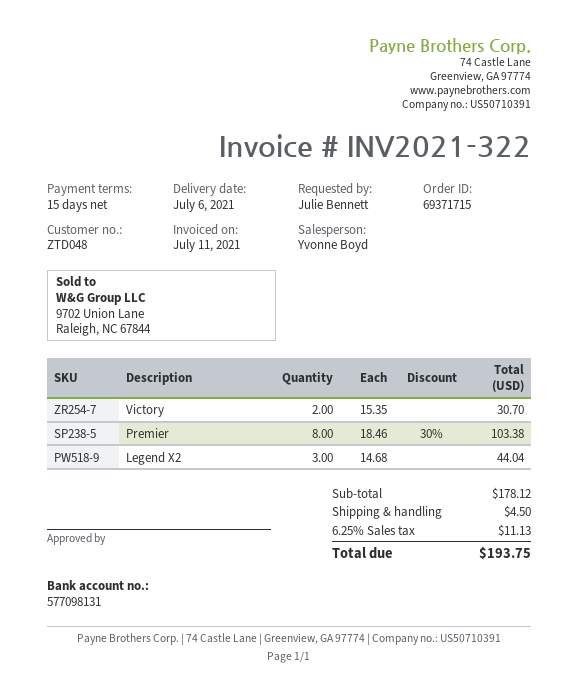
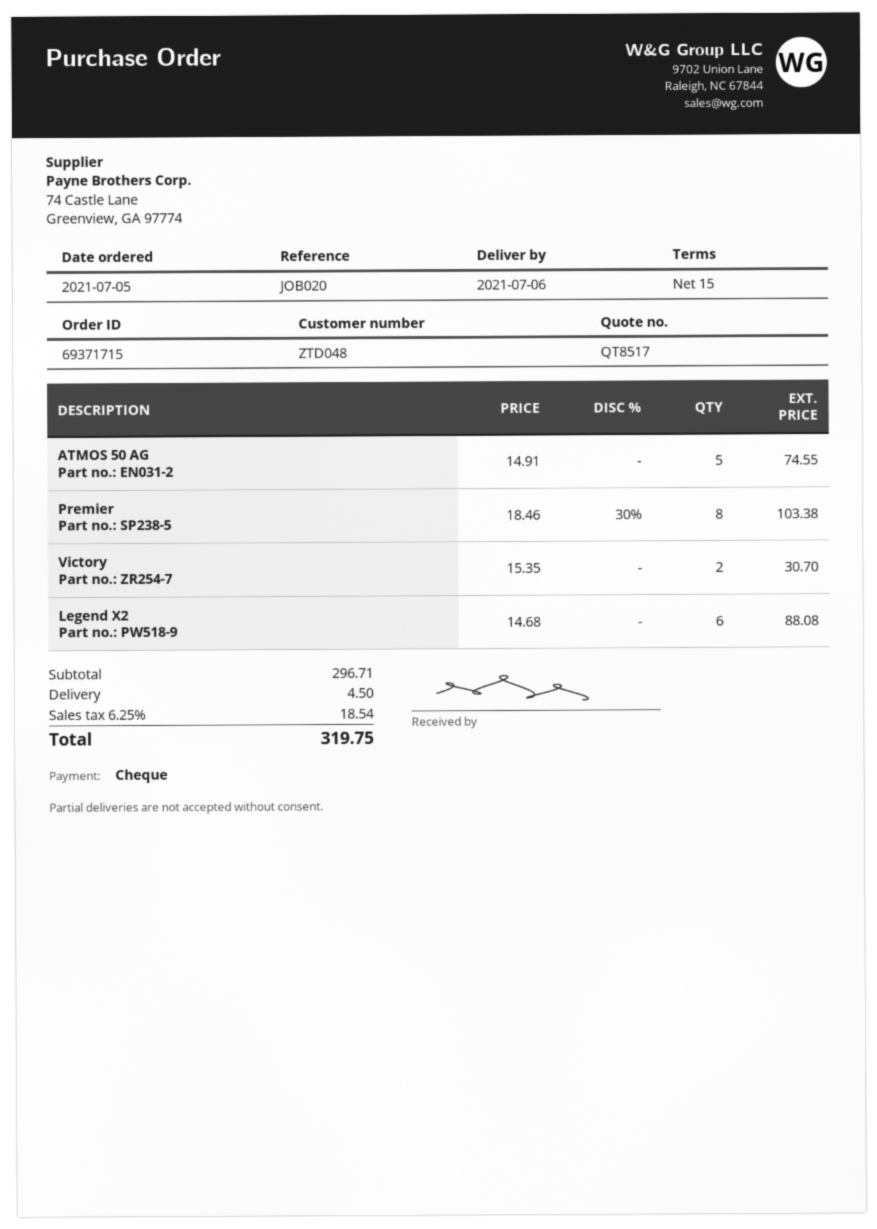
Legend X2: 3 x 14.68 = 44.04 -> 6 x 14.68 = 88.08
ATMOS 50 AG: none -> 5 x 14.91 = 74.55
subtotal: 178.12 -> 296.71
tax: 6.25% = 11.13 -> 6.25% = 18.54
total: 193.75 -> 319.75

